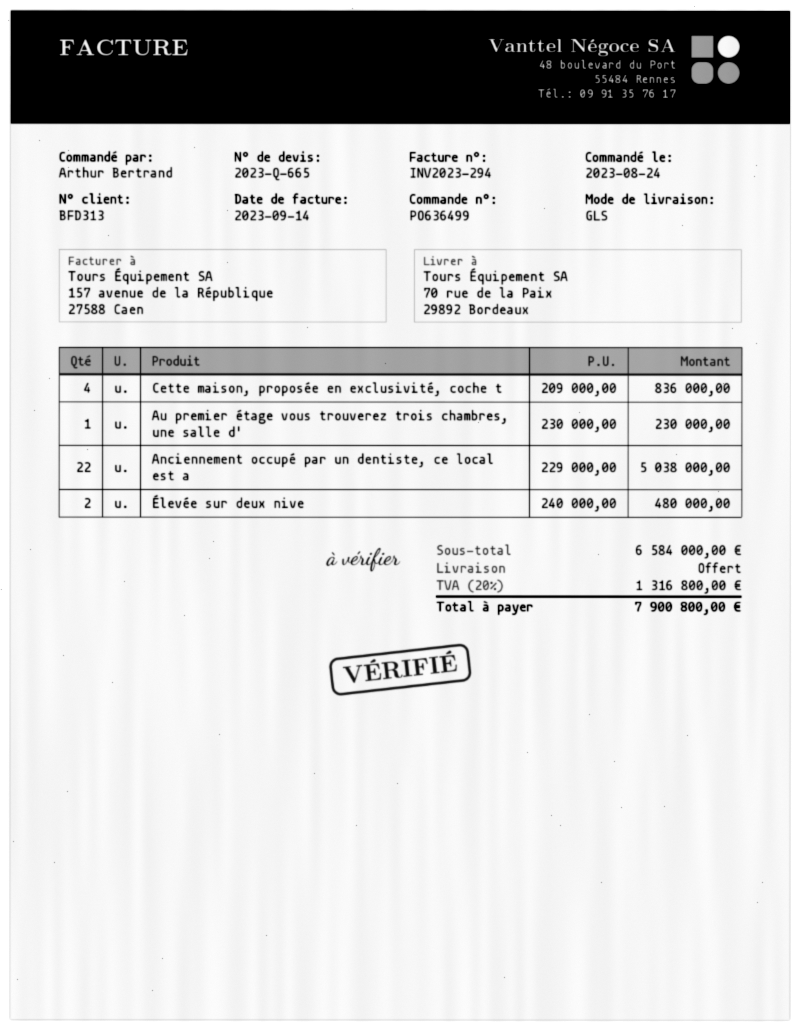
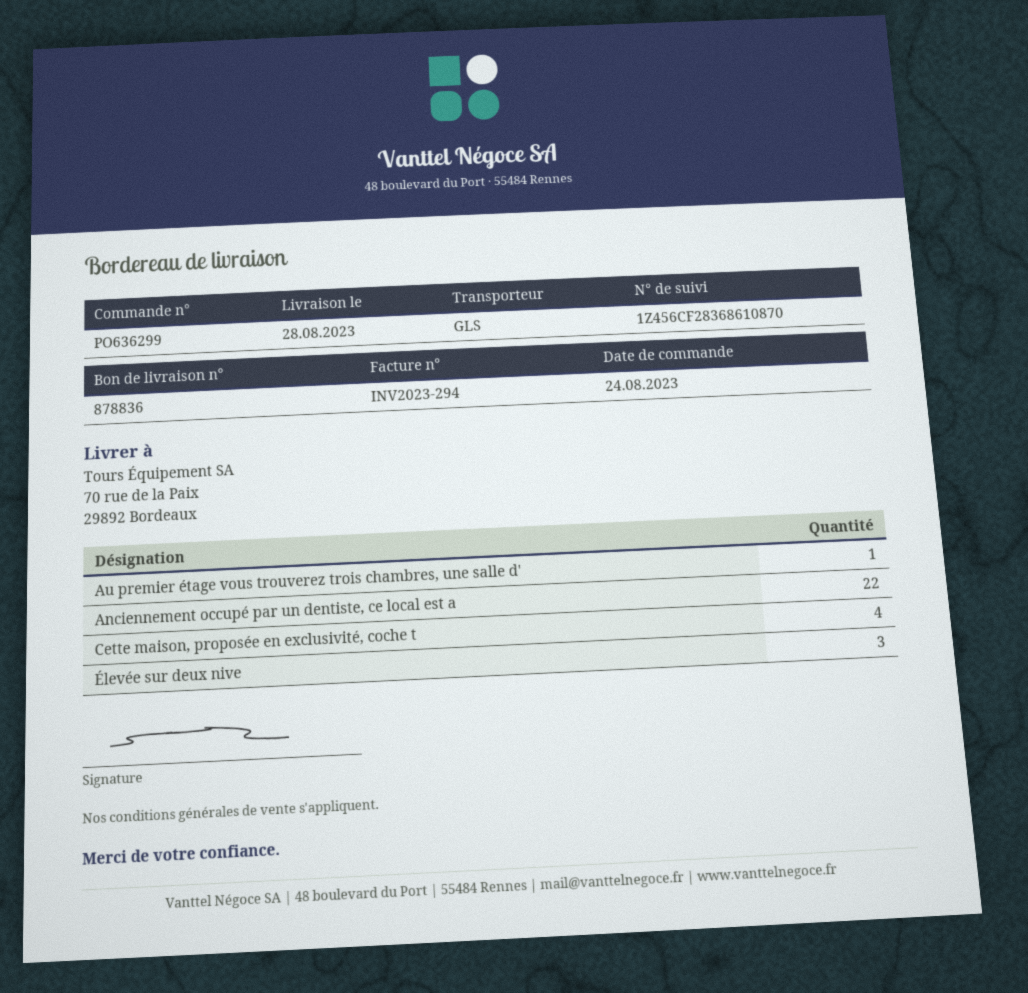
order number: PO636499 -> PO636299
Élevée sur deux nive: 2 -> 3

